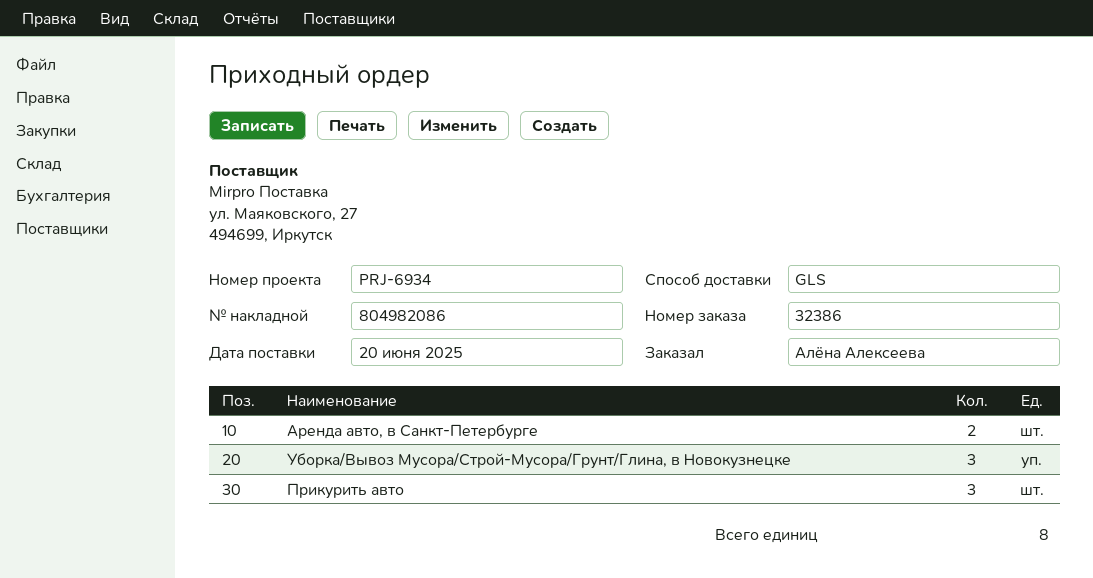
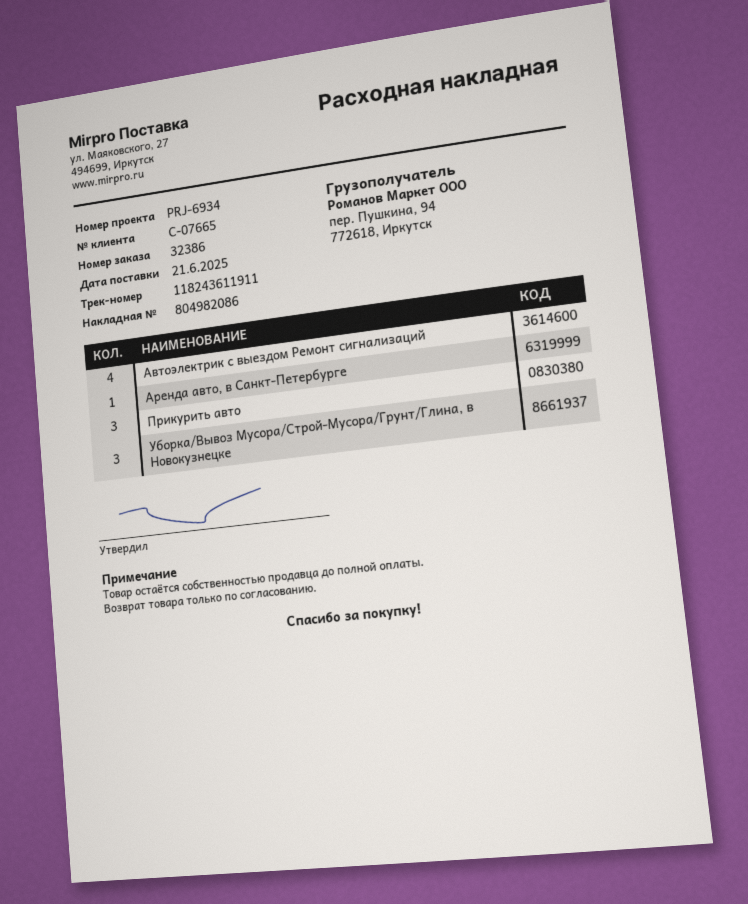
delivery date: 2025-06-20 -> 2025-06-21
Аренда авто, в Санкт-Петербурге: 2 -> 1
Автоэлектрик с выездом Ремонт сигнализаций: none -> 4

